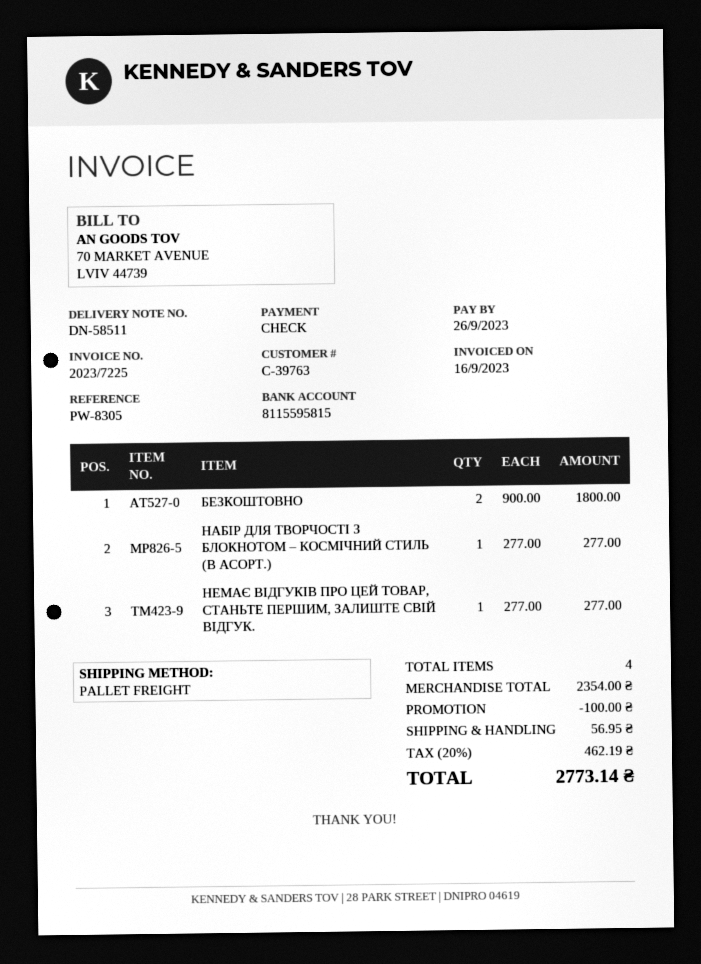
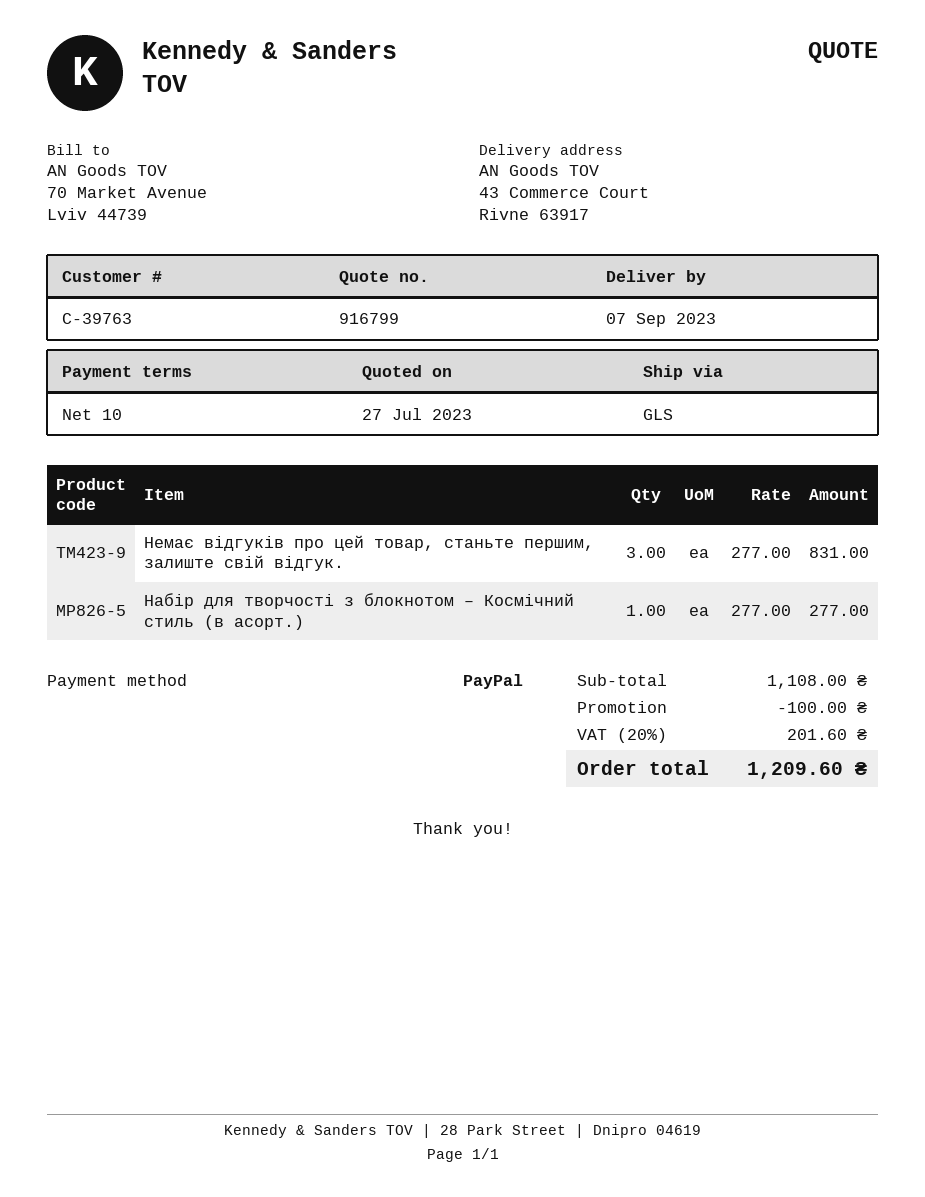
payment method: cheque -> PayPal
shipping method: pallet freight -> GLS
БЕЗКОШТОВНО: 2 x 900.00 = 1800.00 -> none
НЕМАЄ ВІДГУКІВ ПРО ЦЕЙ ТОВАР, СТАНЬТЕ ПЕРШИМ, ЗАЛИШТЕ СВІЙ ВІДГУК.: 1 x 277.00 = 277.00 -> 3 x 277.00 = 831.00
subtotal: 2354.00 -> 1108.00
shipping: 56.95 -> none
tax: 20% = 462.19 -> 20% = 201.60
total: 2773.14 -> 1209.60

